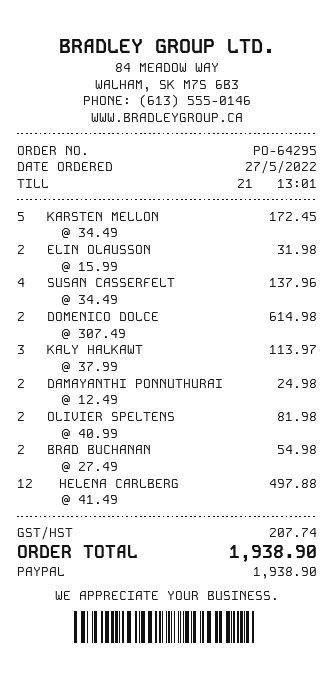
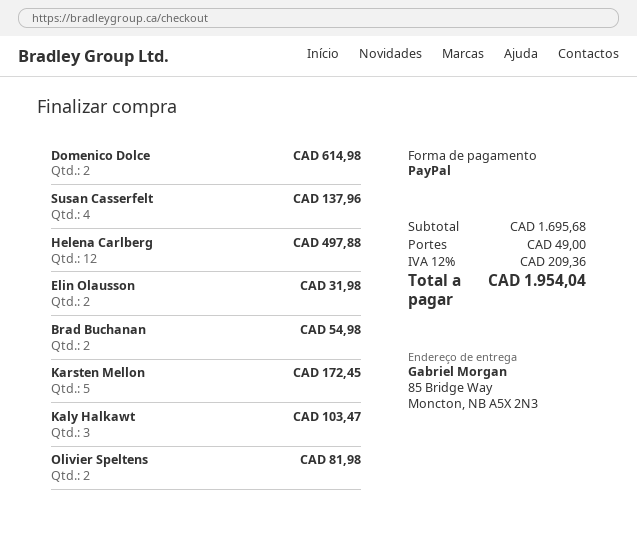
KALY HALKAWT: 3 for 113.97 -> 3 for 103.47
DAMAYANTHI PONNUTHURAI: 2 for 24.98 -> none
shipping: none -> 49.00
tax: 207.74 -> 209.36
total: 1938.90 -> 1954.04

